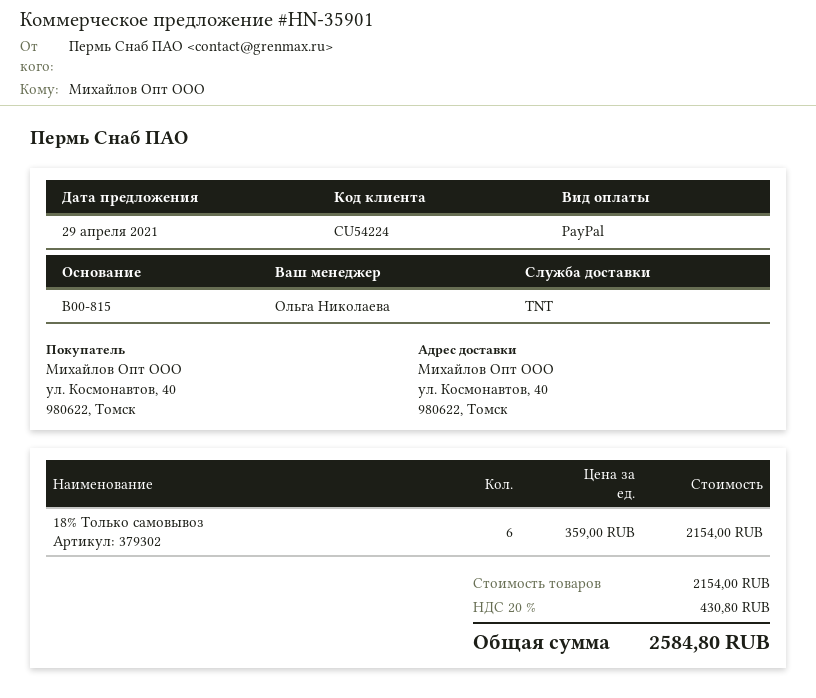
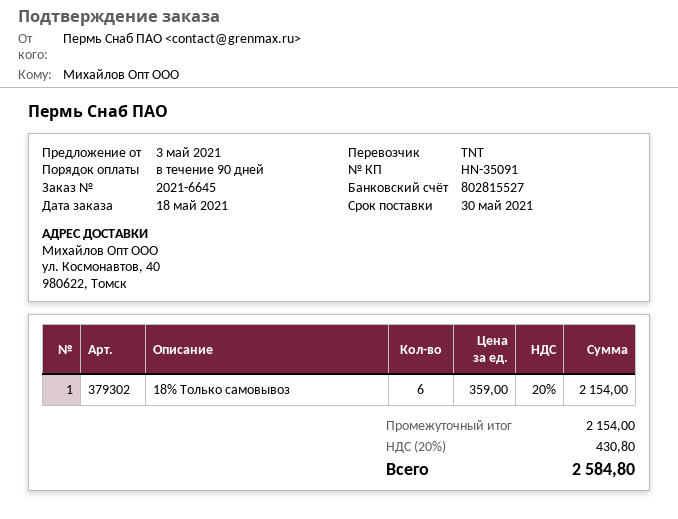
quote number: HN-35901 -> HN-35091
quote date: 2021-04-29 -> 2021-05-03

